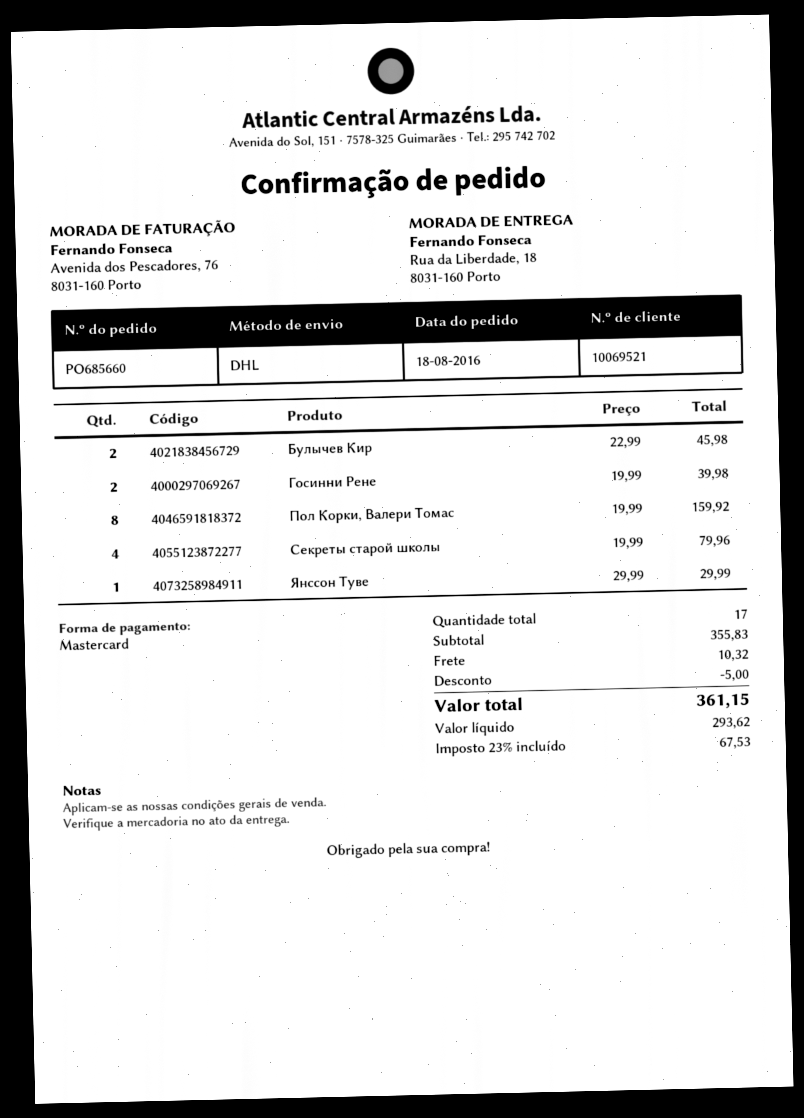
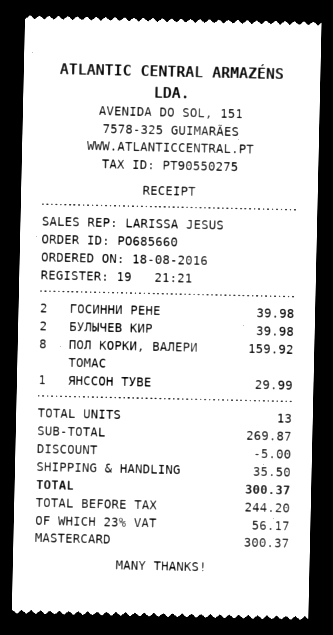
Булычев Кир: 2 for 45.98 -> 2 for 39.98
Секреты старой школы: 4 for 79.96 -> none
total quantity: 17 -> 13
subtotal: 355.83 -> 269.87
shipping: 10.32 -> 35.50
net: 293.62 -> 244.20
tax: 23% = 67.53 -> 23% = 56.17
total: 361.15 -> 300.37

